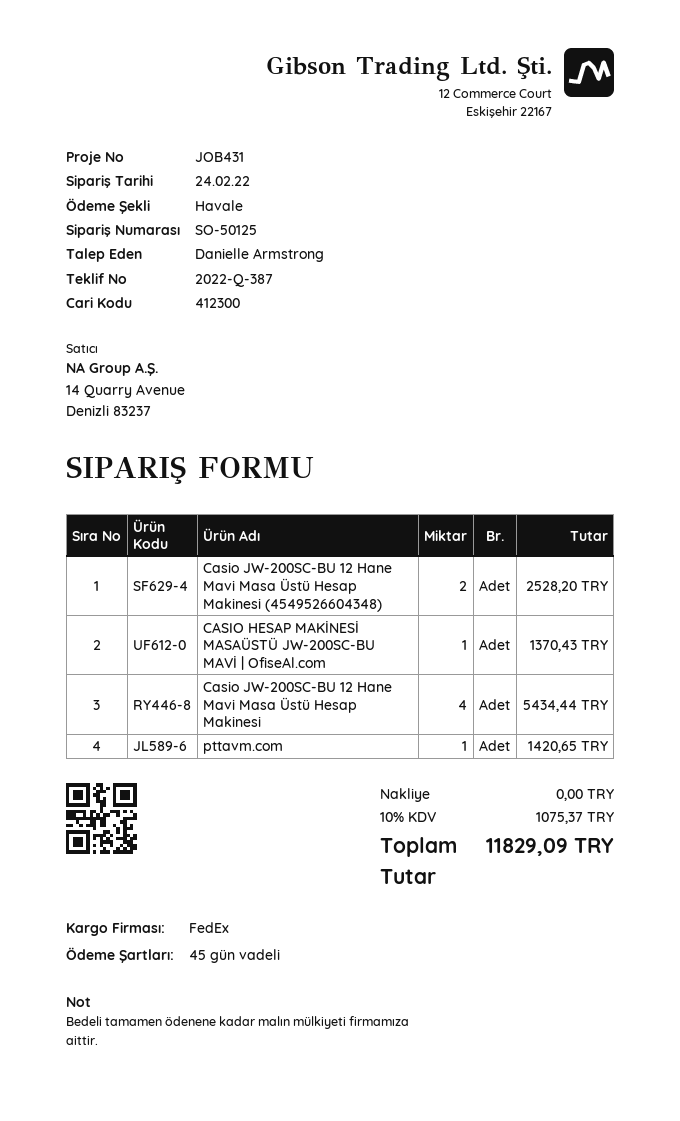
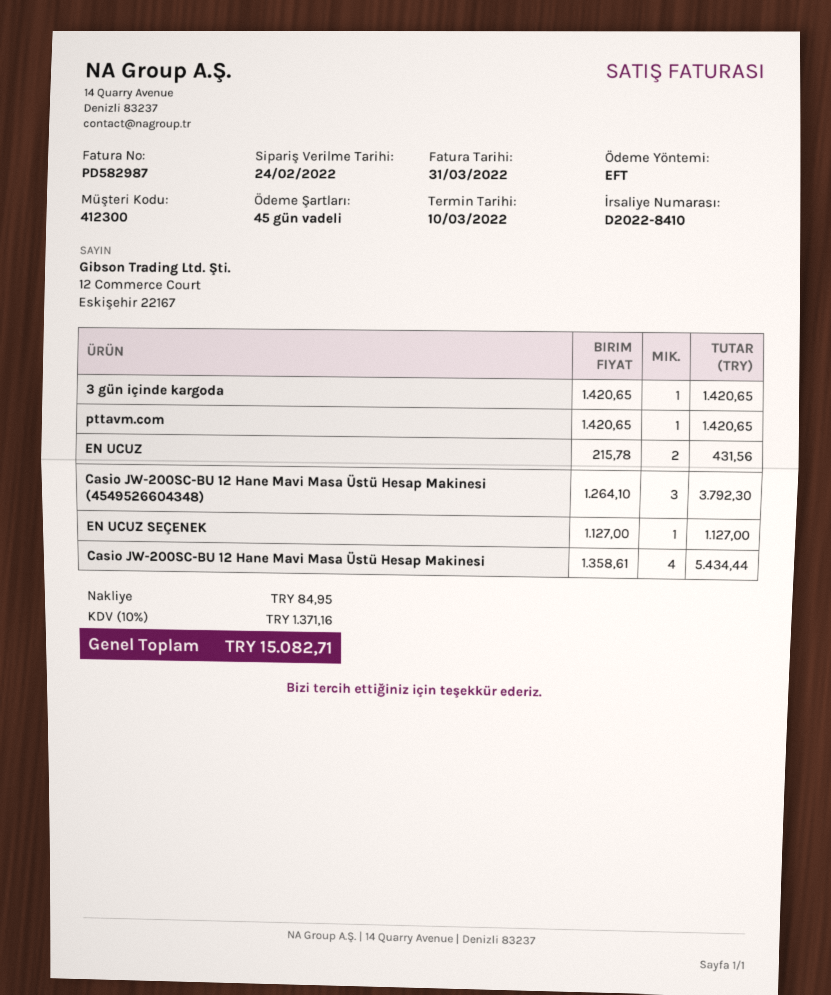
Casio JW-200SC-BU 12 Hane Mavi Masa Üstü Hesap Makinesi (4549526604348): 2 for 2528.20 -> 3 for 3792.30
CASIO HESAP MAKİNESİ MASAÜSTÜ JW-200SC-BU MAVİ | OfiseAl.com: 1 for 1370.43 -> none
3 gün içinde kargoda: none -> 1 for 1420.65
EN UCUZ: none -> 2 for 431.56
EN UCUZ SEÇENEK: none -> 1 for 1127.00
shipping: 0.00 -> 84.95
tax: 10% = 1075.37 -> 10% = 1371.16
total: 11829.09 -> 15082.71

